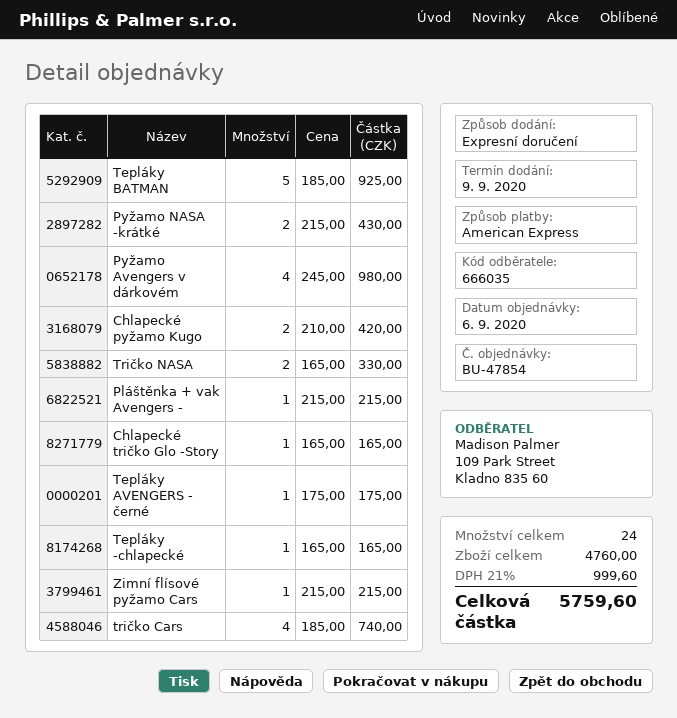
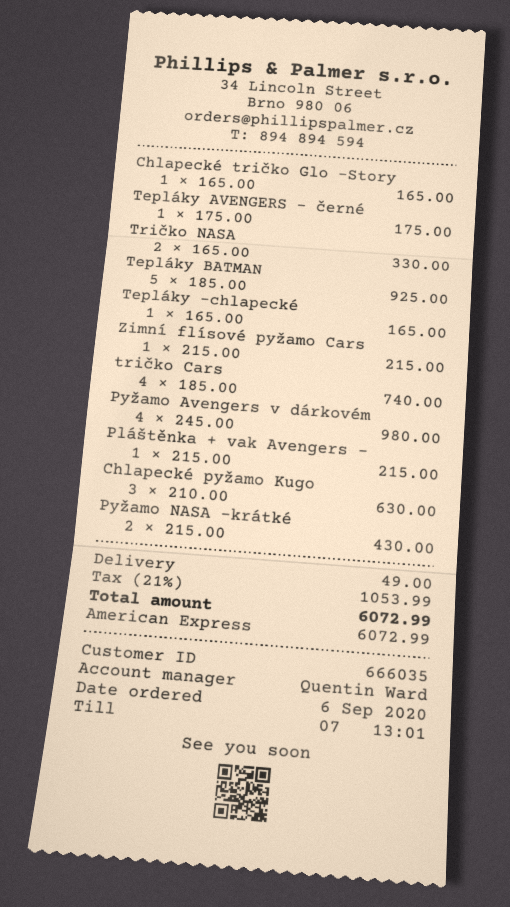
Chlapecké pyžamo Kugo: 2 x 210.00 = 420.00 -> 3 x 210.00 = 630.00
shipping: none -> 49.00
tax: 21% = 999.60 -> 21% = 1053.99
total: 5759.60 -> 6072.99

